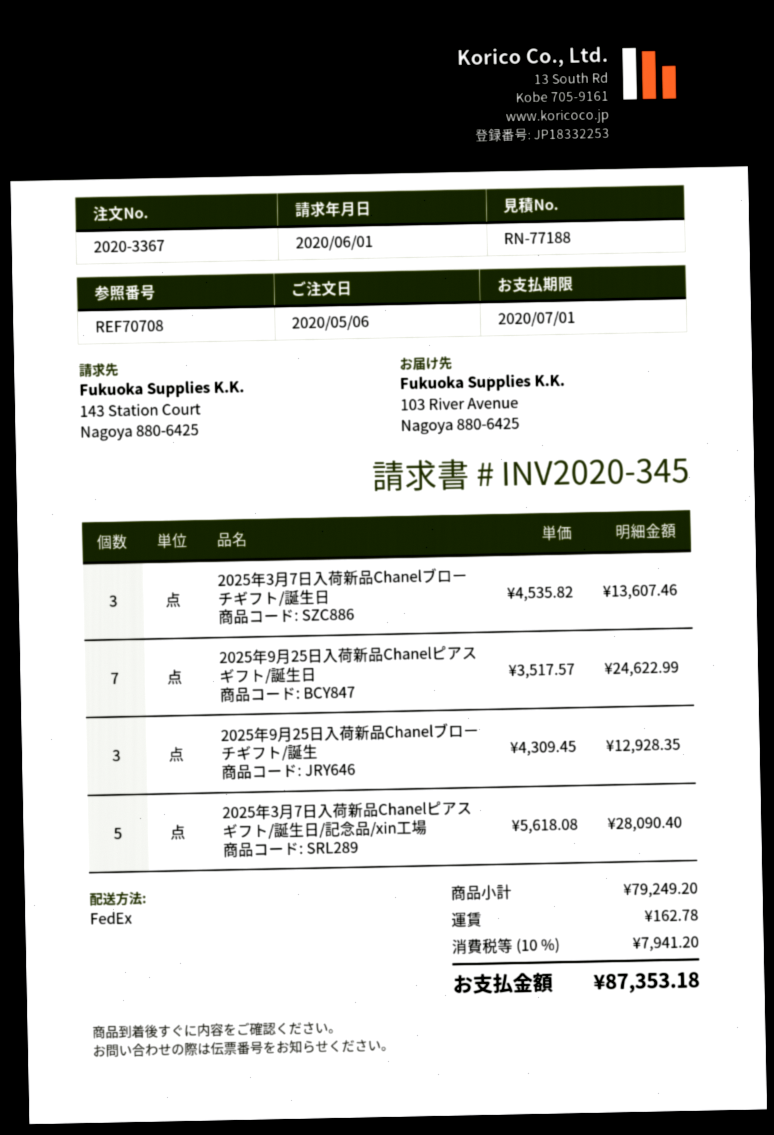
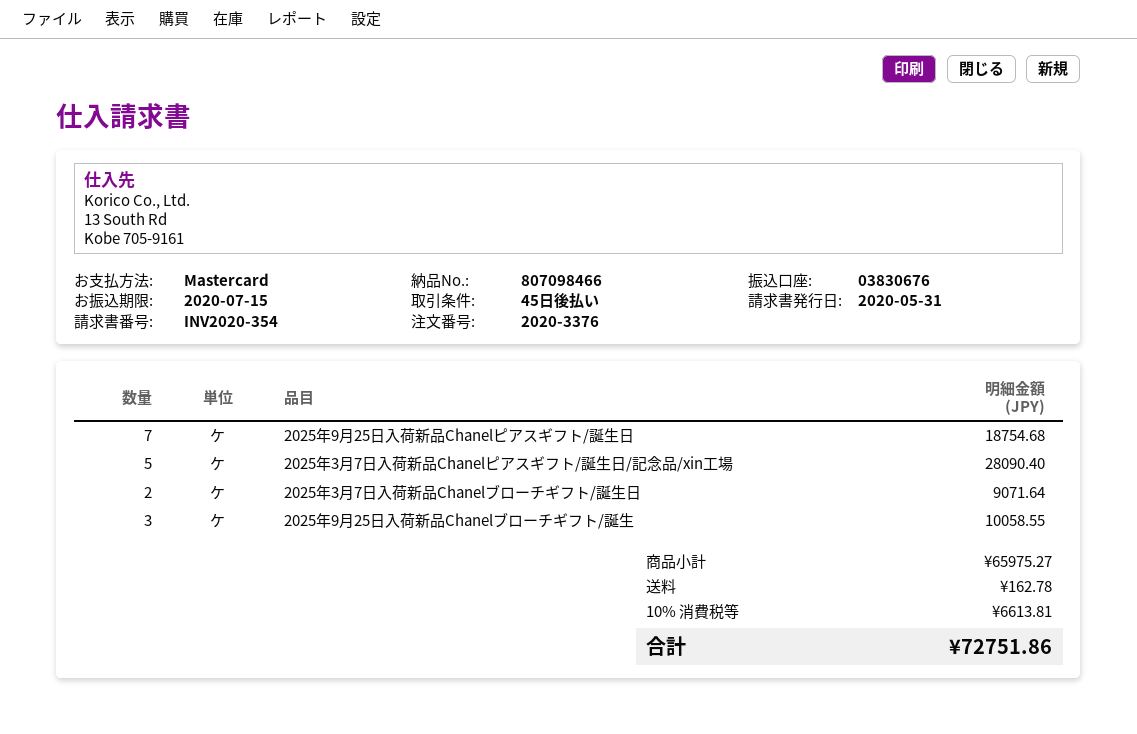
order number: 2020-3367 -> 2020-3376
invoice number: INV2020-345 -> INV2020-354
invoice date: 2020-06-01 -> 2020-05-31
due date: 2020-07-01 -> 2020-07-15
2025年3月7日入荷新品Chanelブローチギフト/誕生日: 3 for 13607.46 -> 2 for 9071.64
2025年9月25日入荷新品Chanelピアスギフト/誕生日: 7 for 24622.99 -> 7 for 18754.68
2025年9月25日入荷新品Chanelブローチギフト/誕生: 3 for 12928.35 -> 3 for 10058.55
subtotal: 79249.20 -> 65975.27
tax: 10% = 7941.20 -> 10% = 6613.81
total: 87353.18 -> 72751.86

